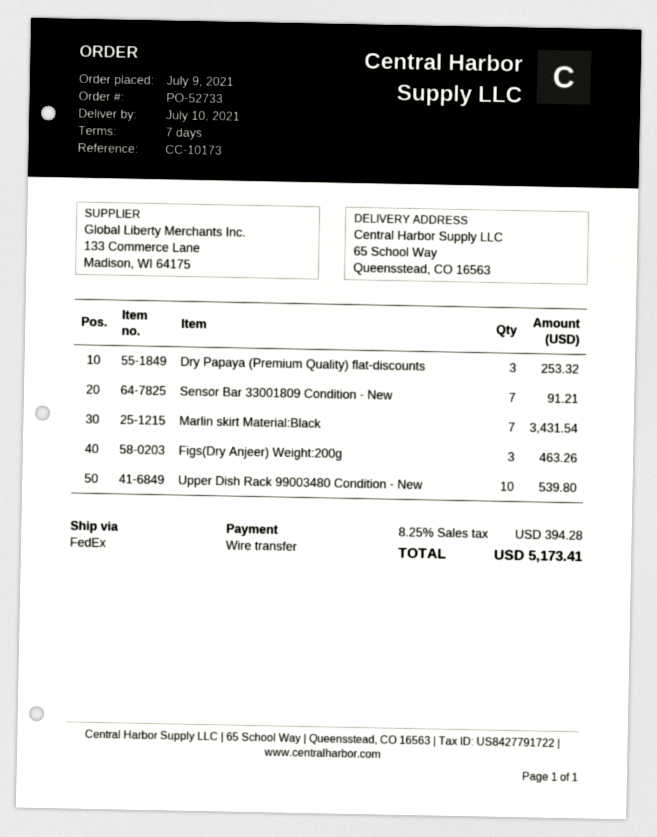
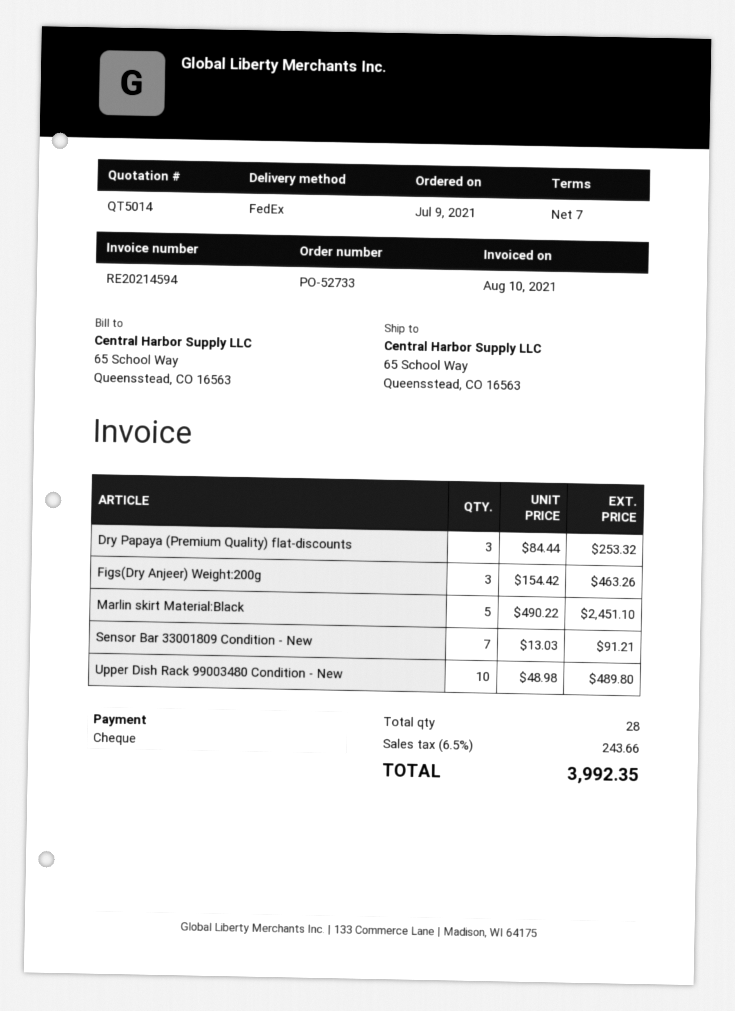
payment method: bank transfer -> cheque
Marlin skirt Material:Black: 7 for 3431.54 -> 5 for 2451.10
Upper Dish Rack 99003480 Condition - New: 10 for 539.80 -> 10 for 489.80
tax: 8.25% = 394.28 -> 6.5% = 243.66
total: 5173.41 -> 3992.35

